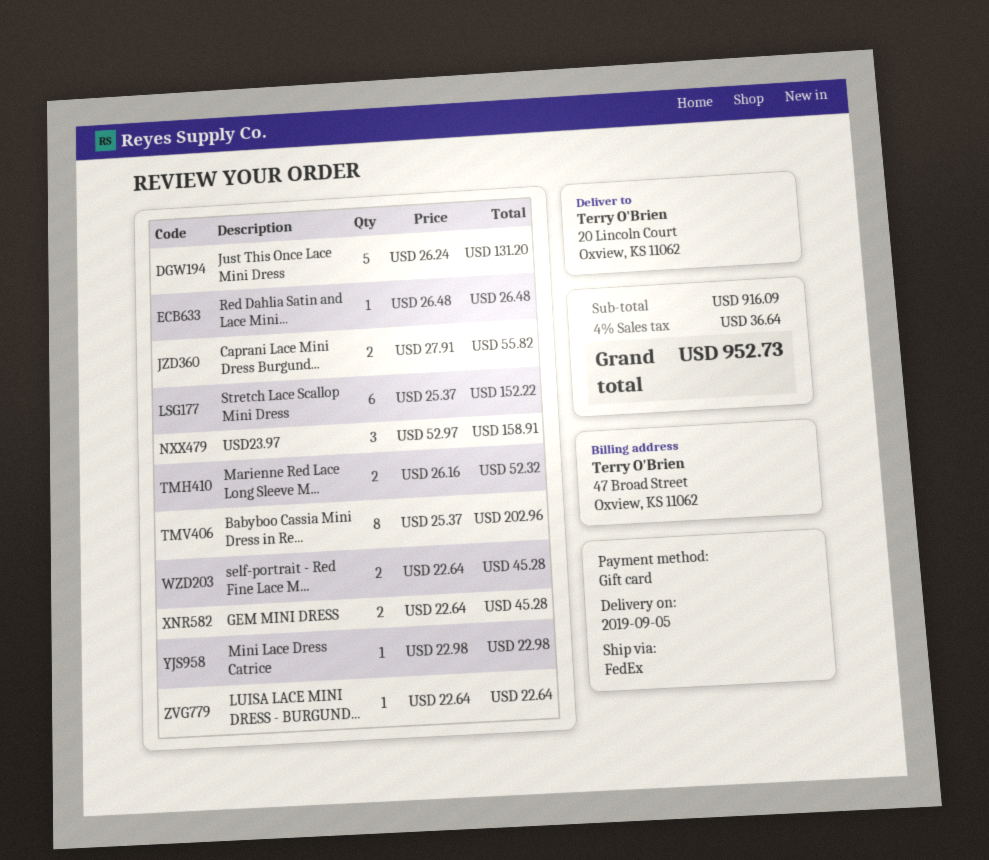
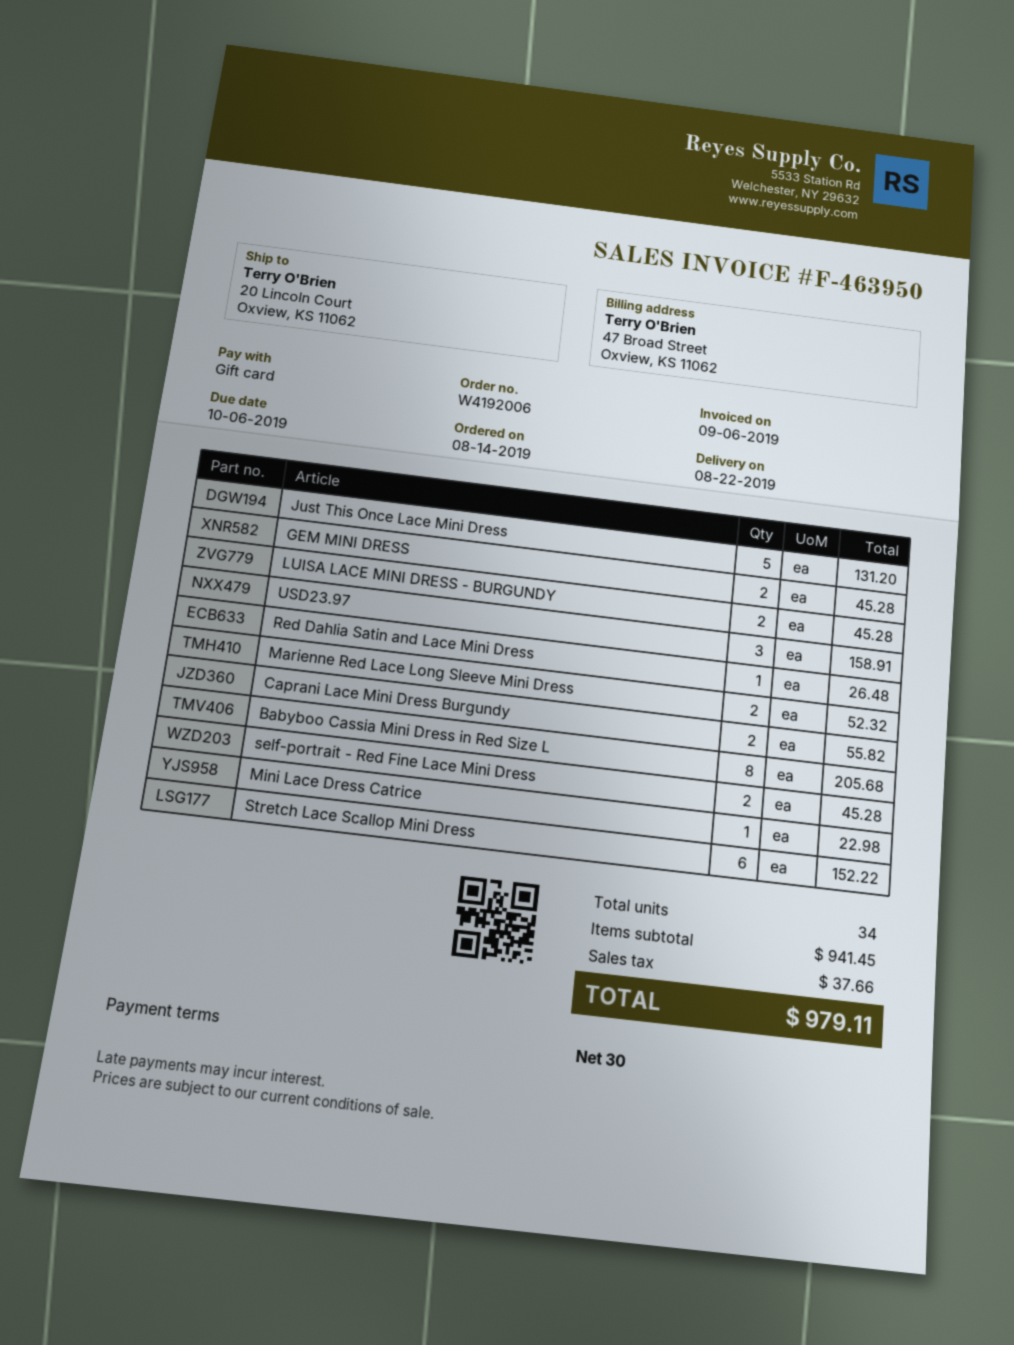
delivery date: 2019-09-05 -> 2019-08-22
Babyboo Cassia Mini Dress in Re...: 8 for 202.96 -> 8 for 205.68
LUISA LACE MINI DRESS - BURGUND...: 1 for 22.64 -> 2 for 45.28
subtotal: 916.09 -> 941.45
tax: 36.64 -> 37.66
total: 952.73 -> 979.11

